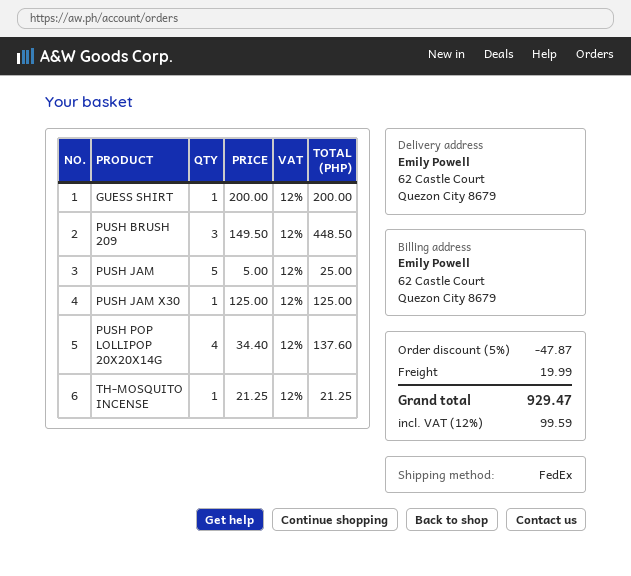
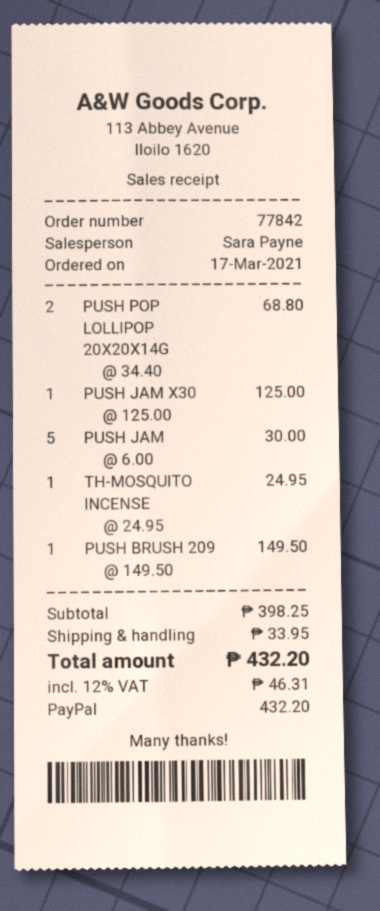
GUESS SHIRT: 1 x 200.00 = 200.00 -> none
PUSH BRUSH 209: 3 x 149.50 = 448.50 -> 1 x 149.50 = 149.50
PUSH JAM: 5 x 5.00 = 25.00 -> 5 x 6.00 = 30.00
PUSH POP LOLLIPOP 20X20X14G: 4 x 34.40 = 137.60 -> 2 x 34.40 = 68.80
TH-MOSQUITO INCENSE: 1 x 21.25 = 21.25 -> 1 x 24.95 = 24.95
discount: 5% = 47.87 -> none
shipping: 19.99 -> 33.95
tax: 12% = 99.59 -> 12% = 46.31
total: 929.47 -> 432.20

